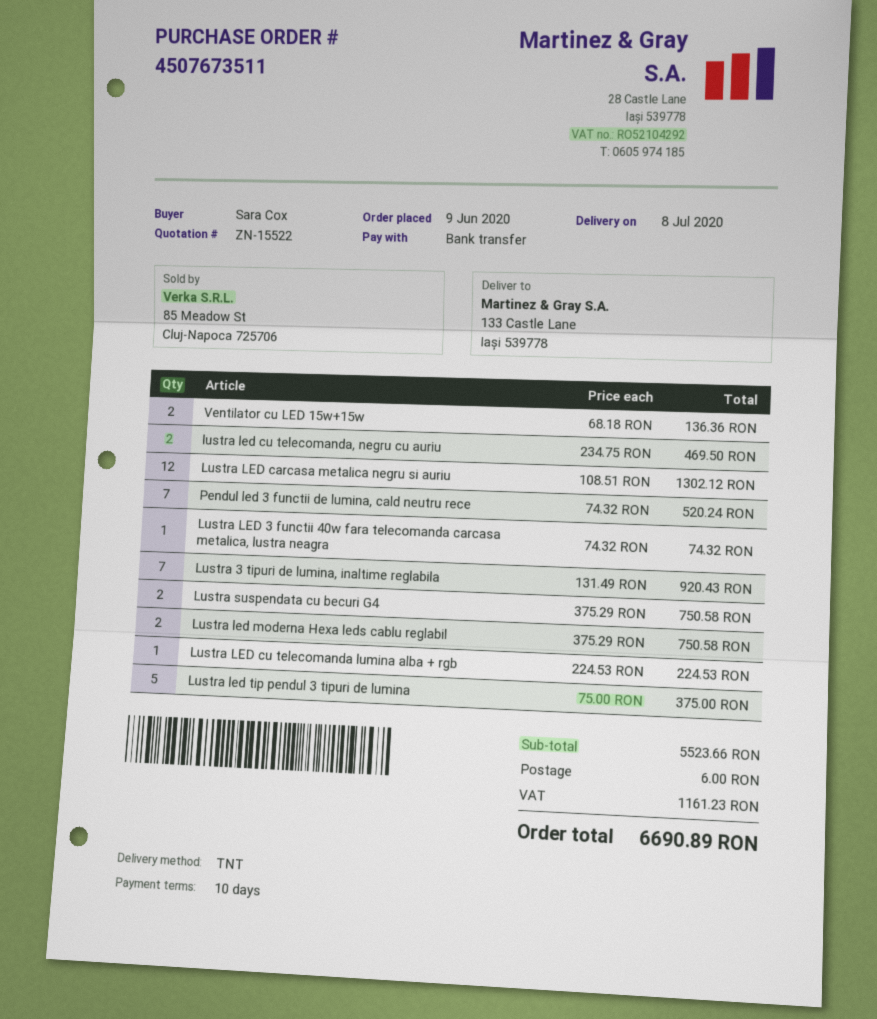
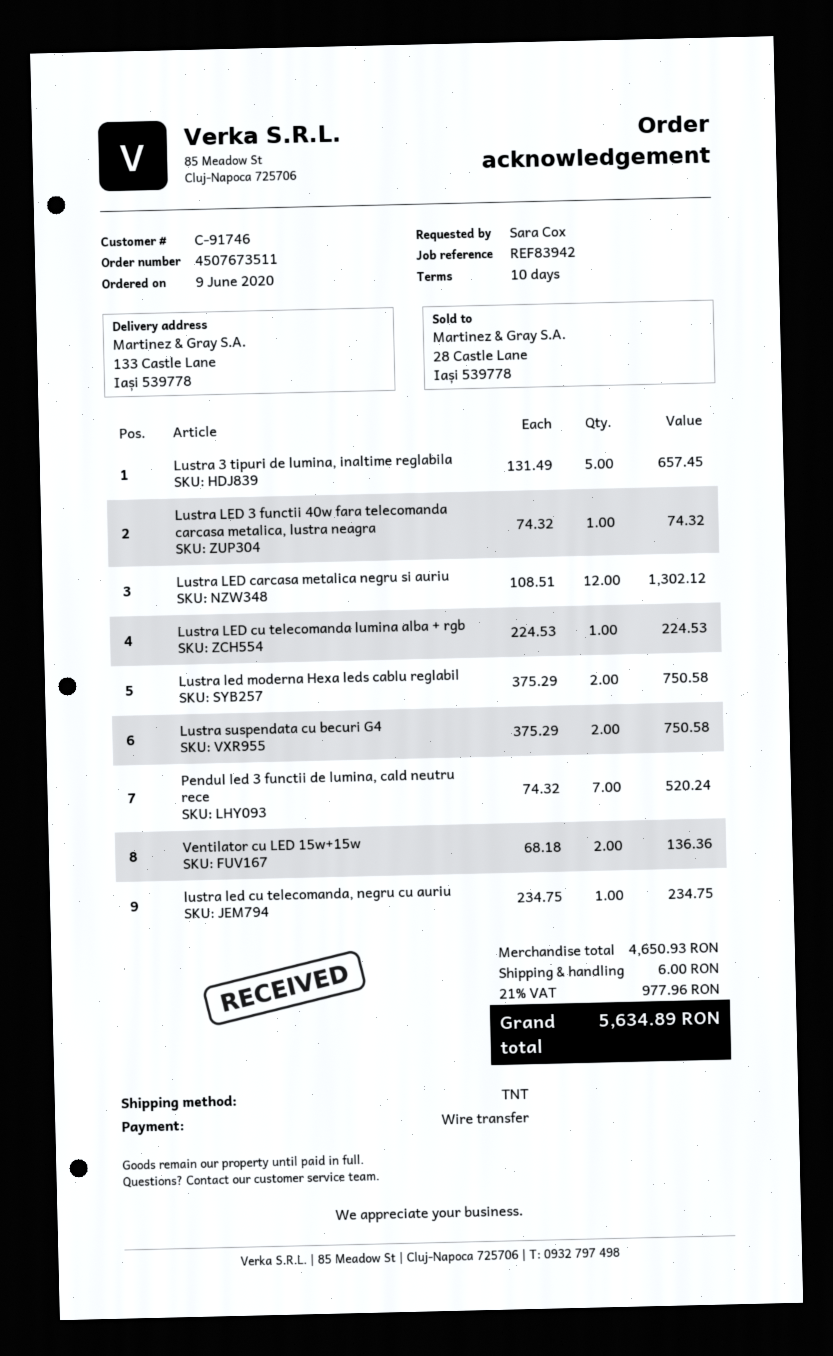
lustra led cu telecomanda, negru cu auriu: 2 x 234.75 = 469.50 -> 1 x 234.75 = 234.75
Lustra 3 tipuri de lumina, inaltime reglabila: 7 x 131.49 = 920.43 -> 5 x 131.49 = 657.45
Lustra led tip pendul 3 tipuri de lumina: 5 x 75.00 = 375.00 -> none
subtotal: 5523.66 -> 4650.93
tax: 1161.23 -> 977.96
total: 6690.89 -> 5634.89

